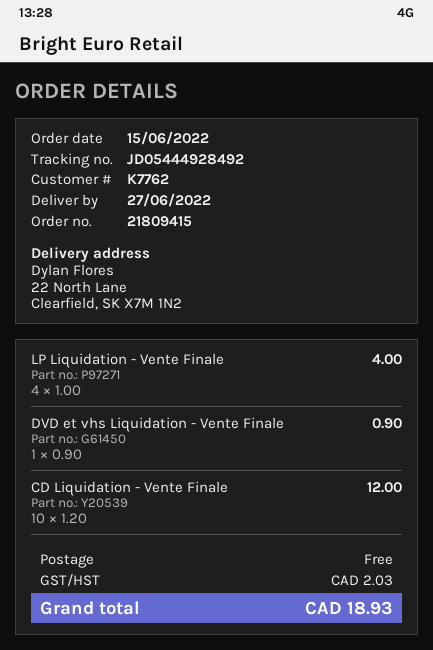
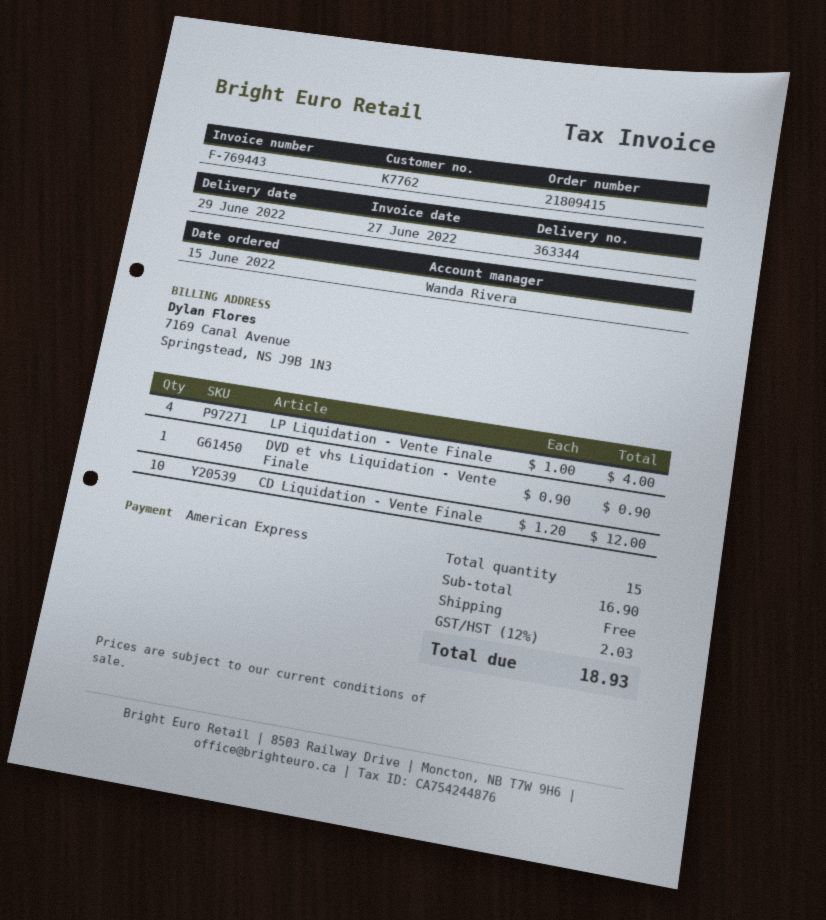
delivery date: 2022-06-27 -> 2022-06-29

